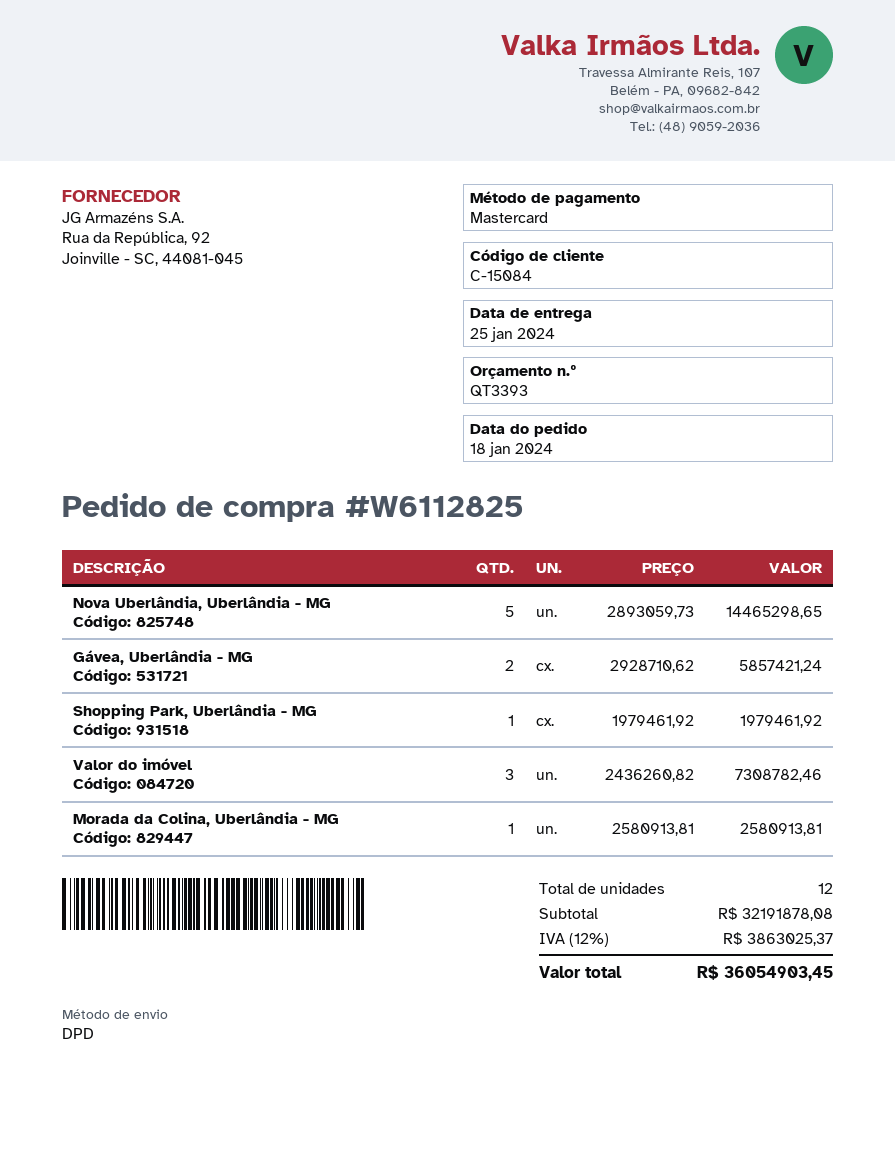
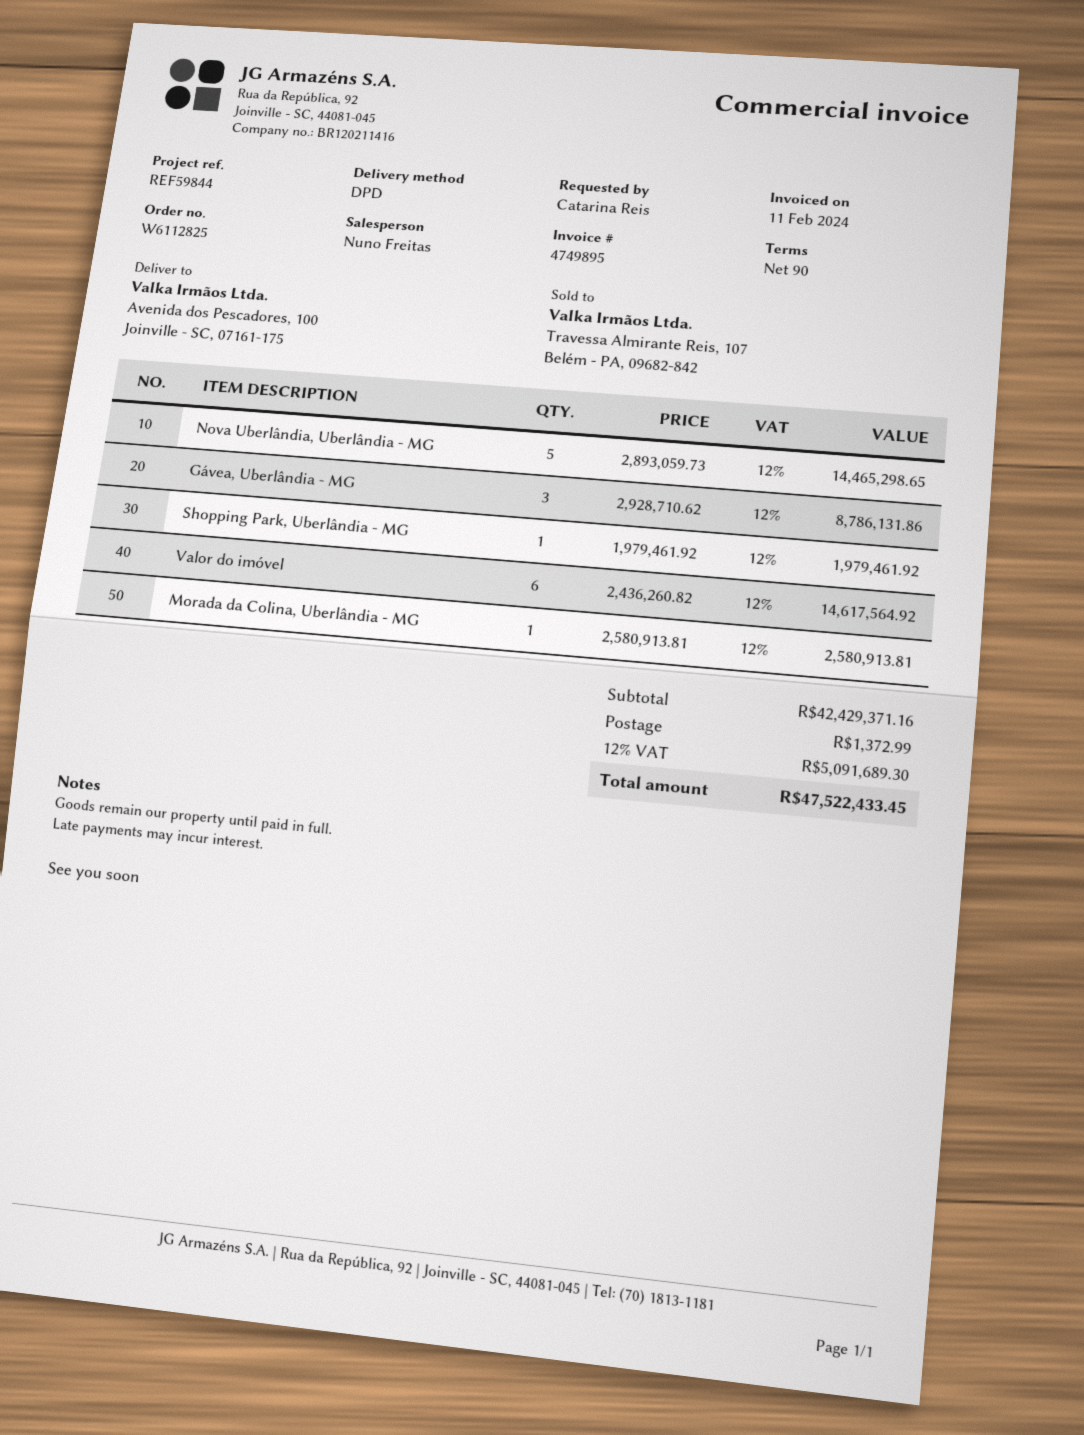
Gávea, Uberlândia - MG: 2 x 2928710.62 = 5857421.24 -> 3 x 2928710.62 = 8786131.86
Valor do imóvel: 3 x 2436260.82 = 7308782.46 -> 6 x 2436260.82 = 14617564.92
subtotal: 32191878.08 -> 42429371.16
shipping: none -> 1372.99
tax: 12% = 3863025.37 -> 12% = 5091689.30
total: 36054903.45 -> 47522433.45

